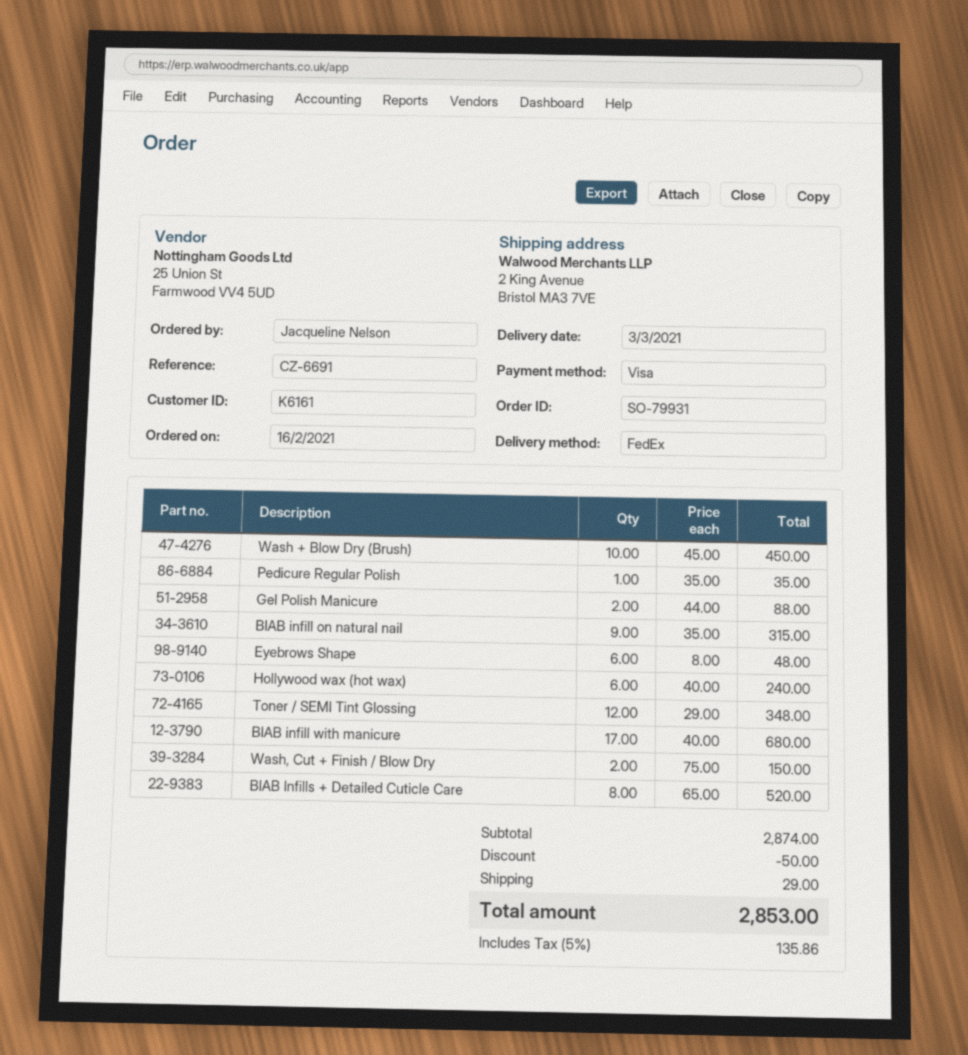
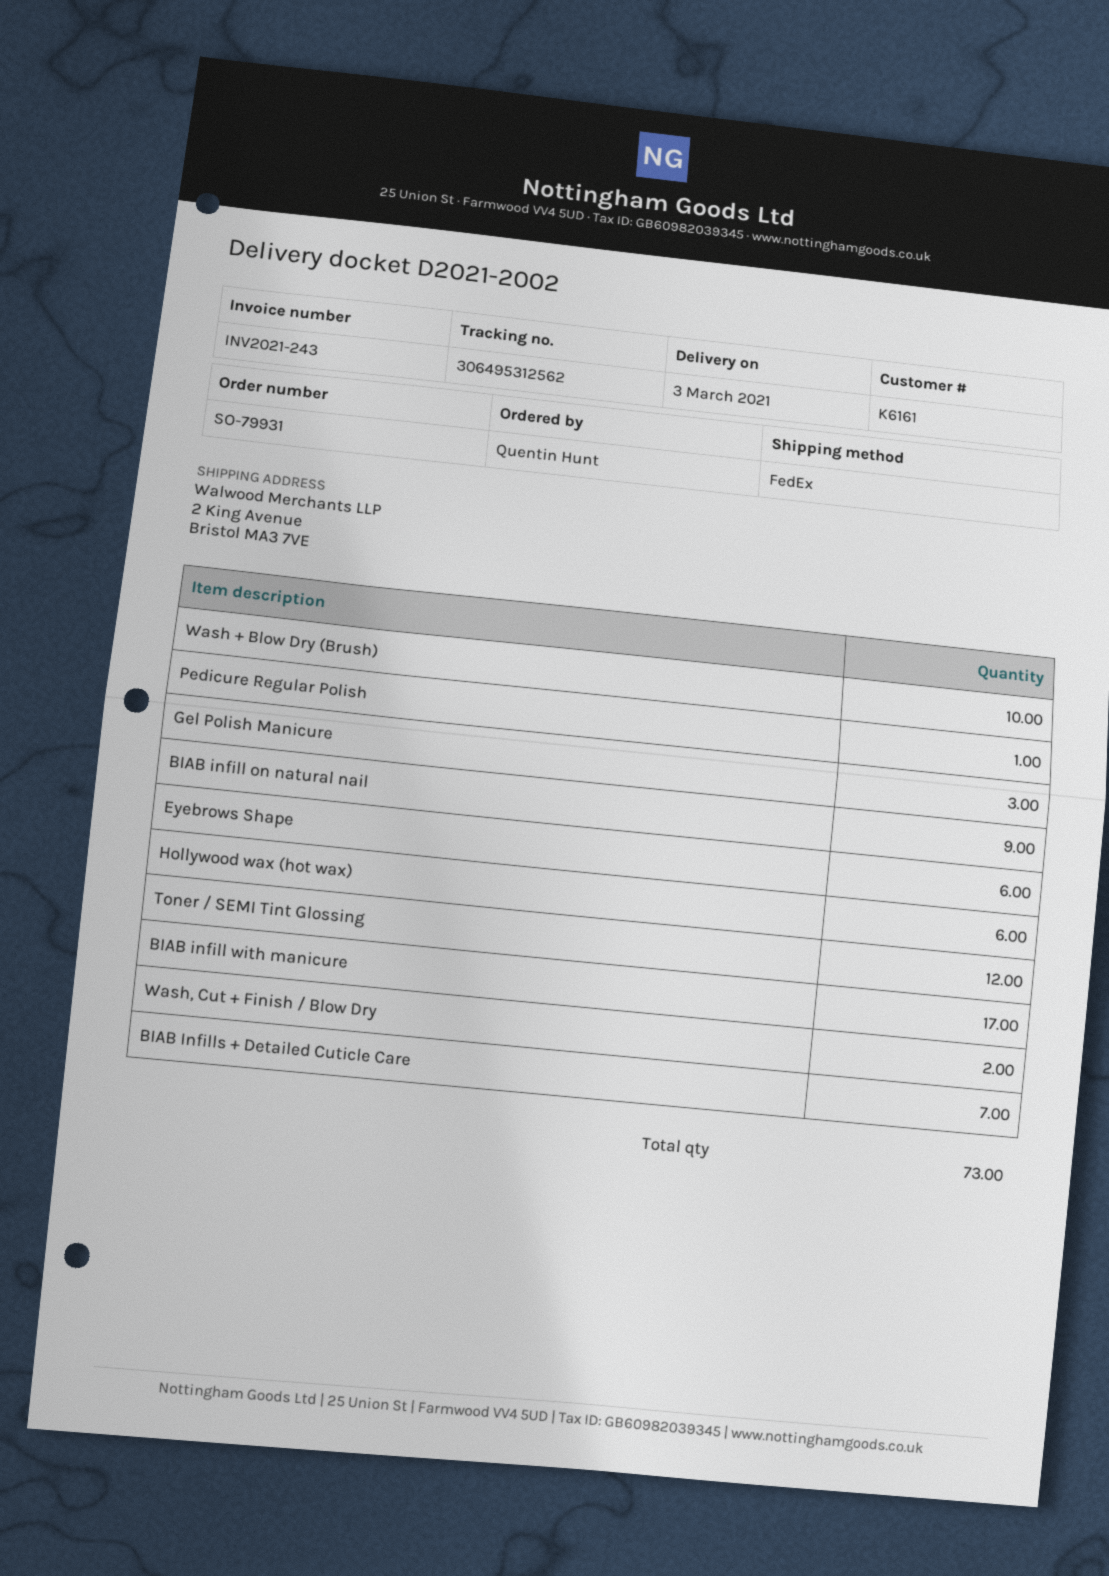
ordered by: Jacqueline Nelson -> Quentin Hunt
Gel Polish Manicure: 2 -> 3
BIAB Infills + Detailed Cuticle Care: 8 -> 7

